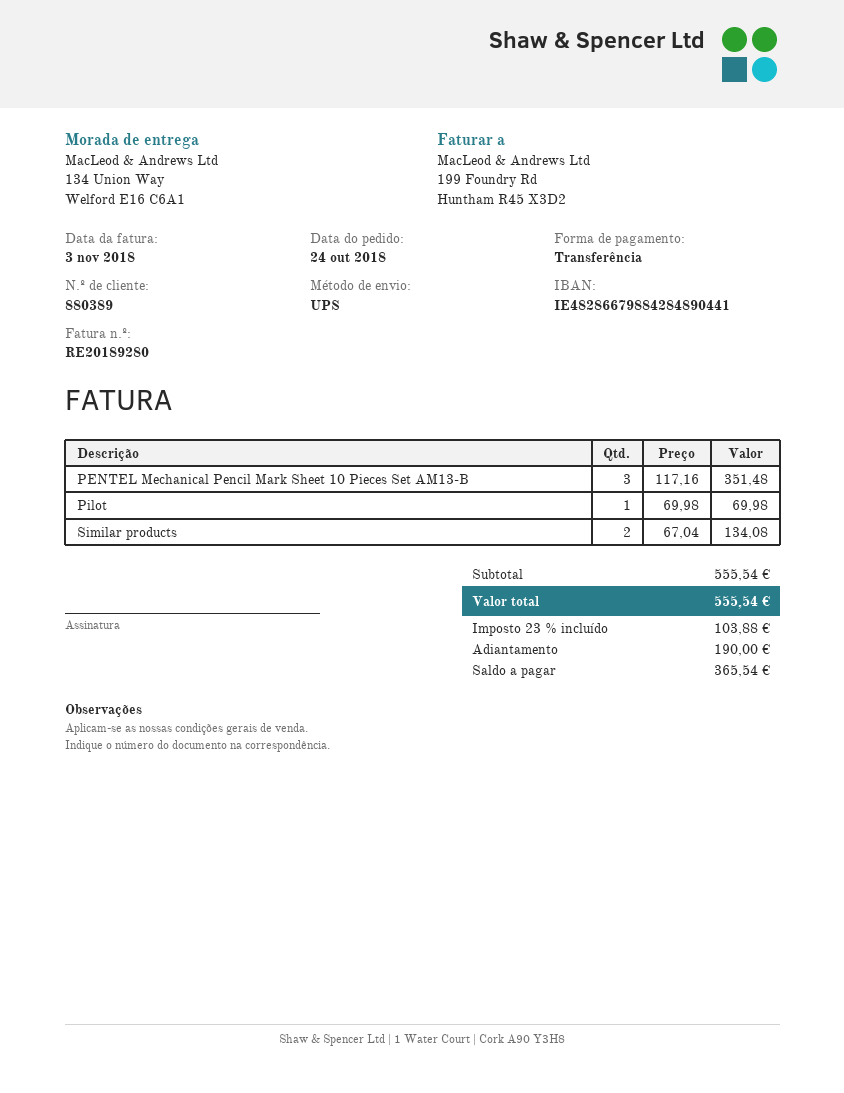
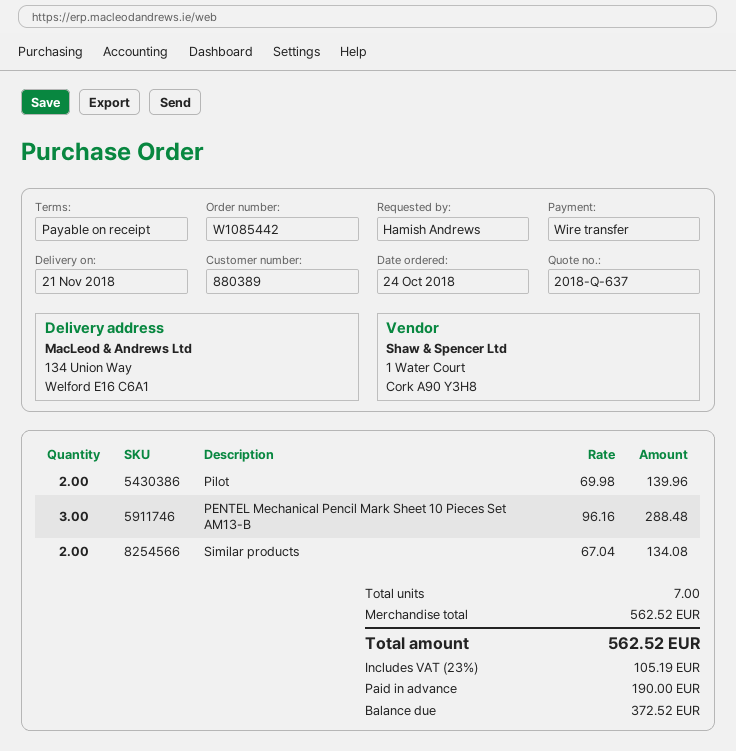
PENTEL Mechanical Pencil Mark Sheet 10 Pieces Set AM13-B: 3 x 117.16 = 351.48 -> 3 x 96.16 = 288.48
Pilot: 1 x 69.98 = 69.98 -> 2 x 69.98 = 139.96
subtotal: 555.54 -> 562.52
tax: 23% = 103.88 -> 23% = 105.19
total: 555.54 -> 562.52
balance: 365.54 -> 372.52

